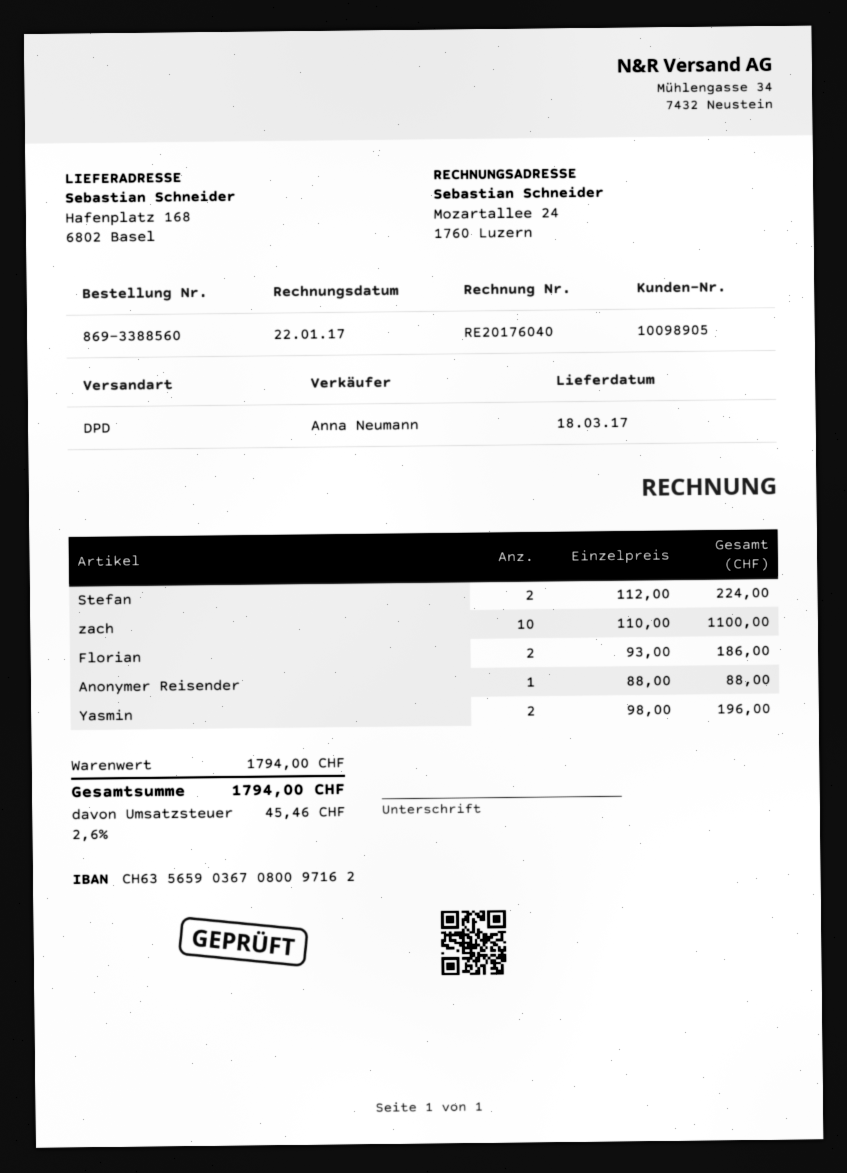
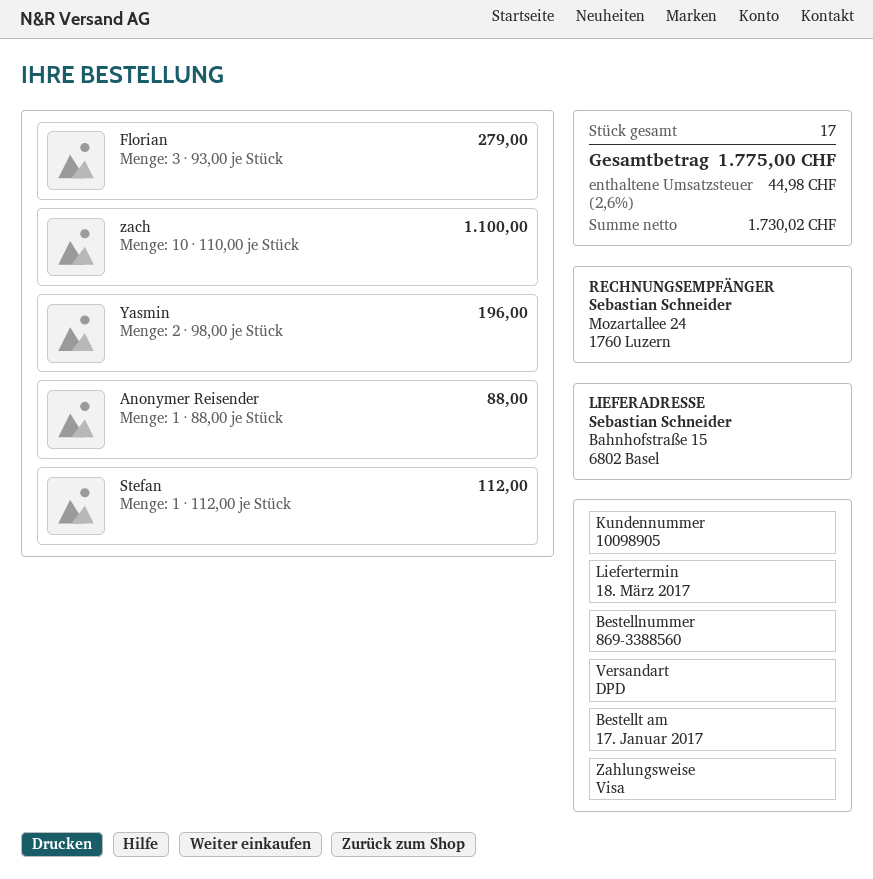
ship to: Hafenplatz 168, 6802 Basel -> Bahnhofstraße 15, 6802 Basel
Stefan: 2 x 112.00 = 224.00 -> 1 x 112.00 = 112.00
Florian: 2 x 93.00 = 186.00 -> 3 x 93.00 = 279.00
tax: 2.6% = 45.46 -> 2.6% = 44.98
total: 1794.00 -> 1775.00

